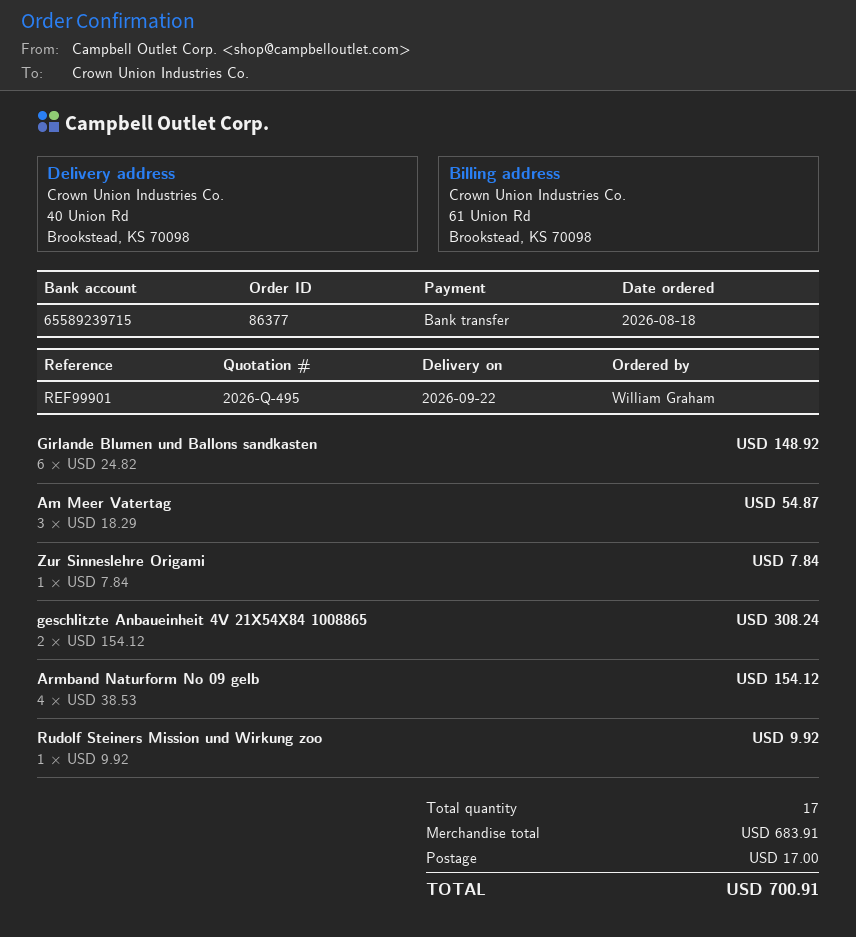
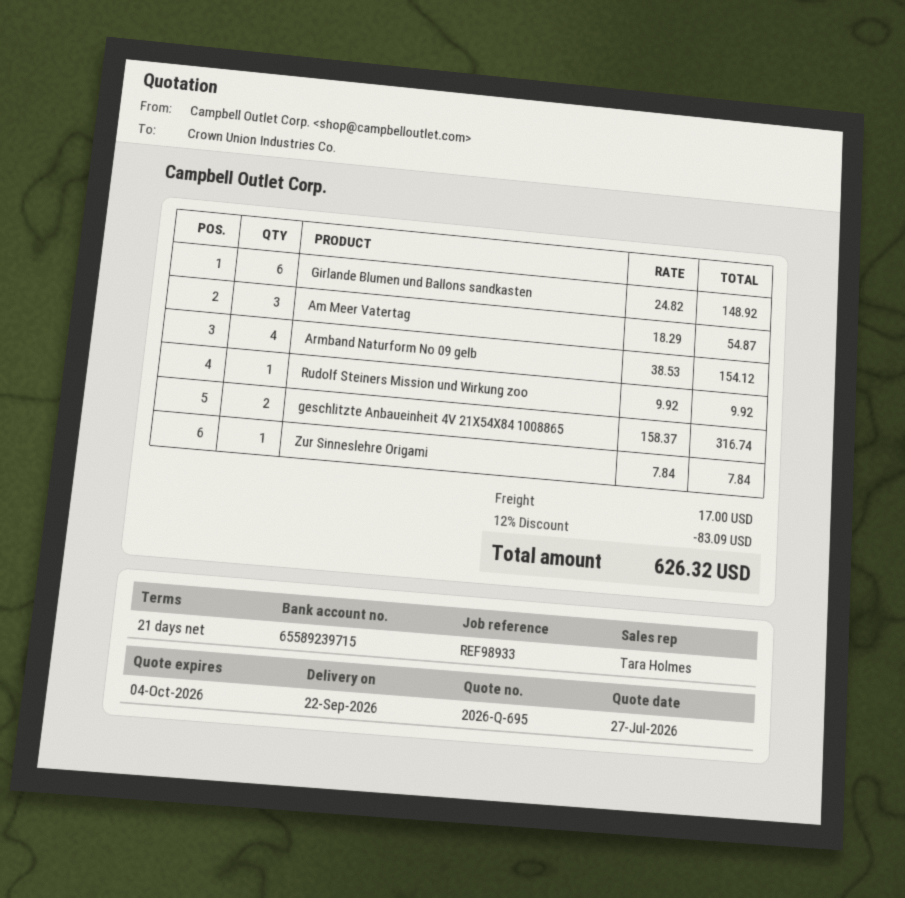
quote number: 2026-Q-495 -> 2026-Q-695
reference: REF99901 -> REF98933
geschlitzte Anbaueinheit 4V 21X54X84 1008865: 2 x 154.12 = 308.24 -> 2 x 158.37 = 316.74
discount: none -> 12% = 83.09
total: 700.91 -> 626.32

